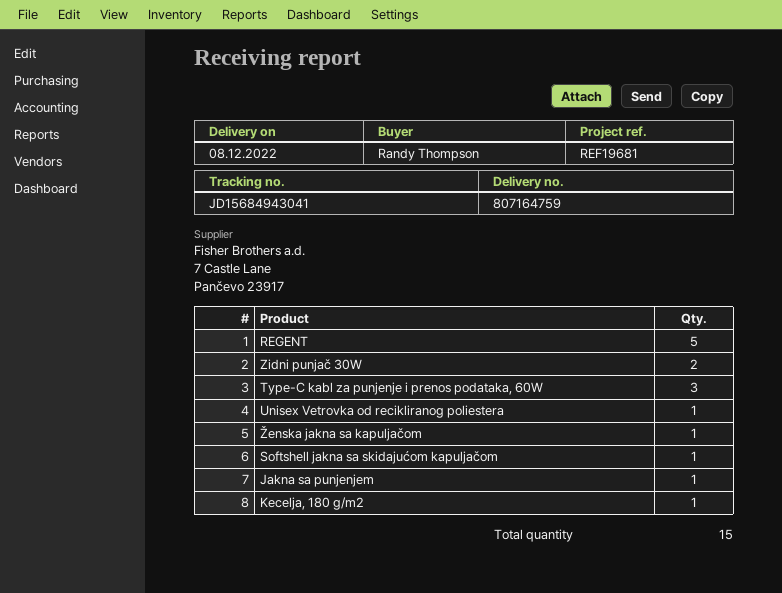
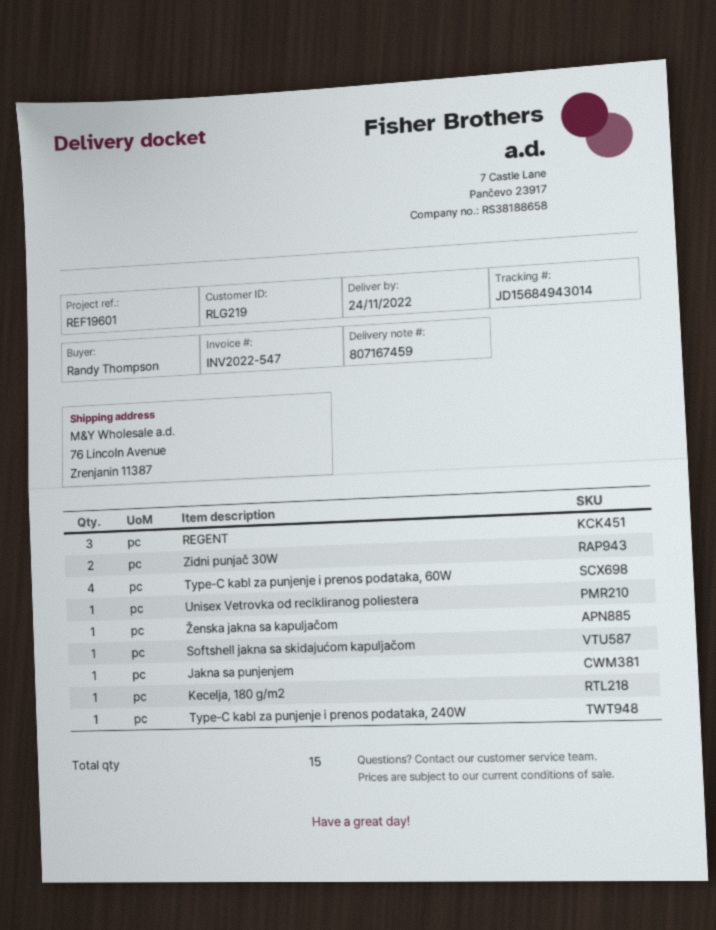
delivery note number: 807164759 -> 807167459
delivery date: 2022-12-08 -> 2022-11-24
reference: REF19681 -> REF19601
tracking number: JD15684943041 -> JD15684943014
REGENT: 5 -> 3
Type-C kabl za punjenje i prenos podataka, 60W: 3 -> 4
Type-C kabl za punjenje i prenos podataka, 240W: none -> 1

